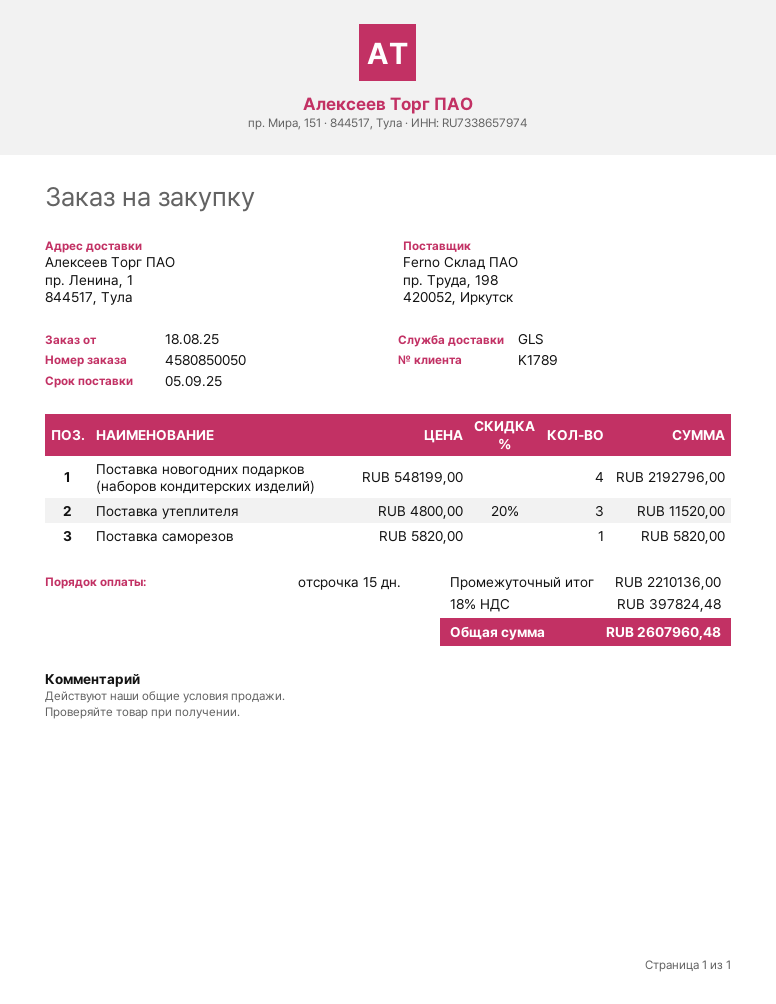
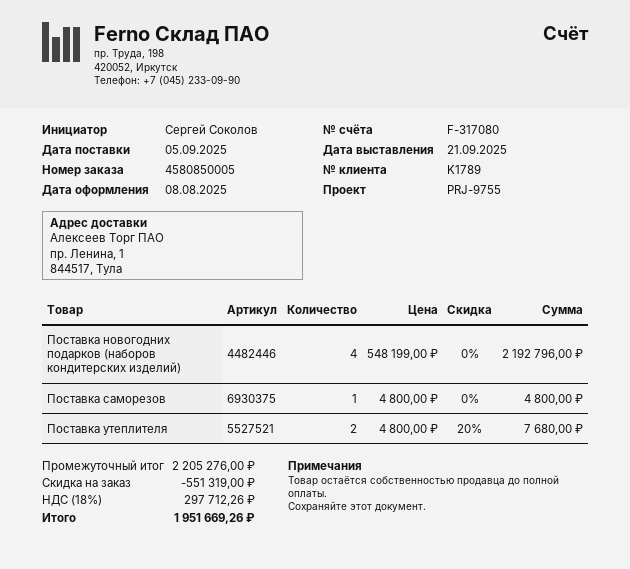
order number: 4580850050 -> 4580850005
order date: 2025-08-18 -> 2025-08-08
Поставка утеплителя: 3 x 4800.00 - 20% = 11520.00 -> 2 x 4800.00 - 20% = 7680.00
Поставка саморезов: 1 x 5820.00 = 5820.00 -> 1 x 4800.00 = 4800.00
subtotal: 2210136.00 -> 2205276.00
discount: none -> 551319.00
tax: 18% = 397824.48 -> 18% = 297712.26
total: 2607960.48 -> 1951669.26

